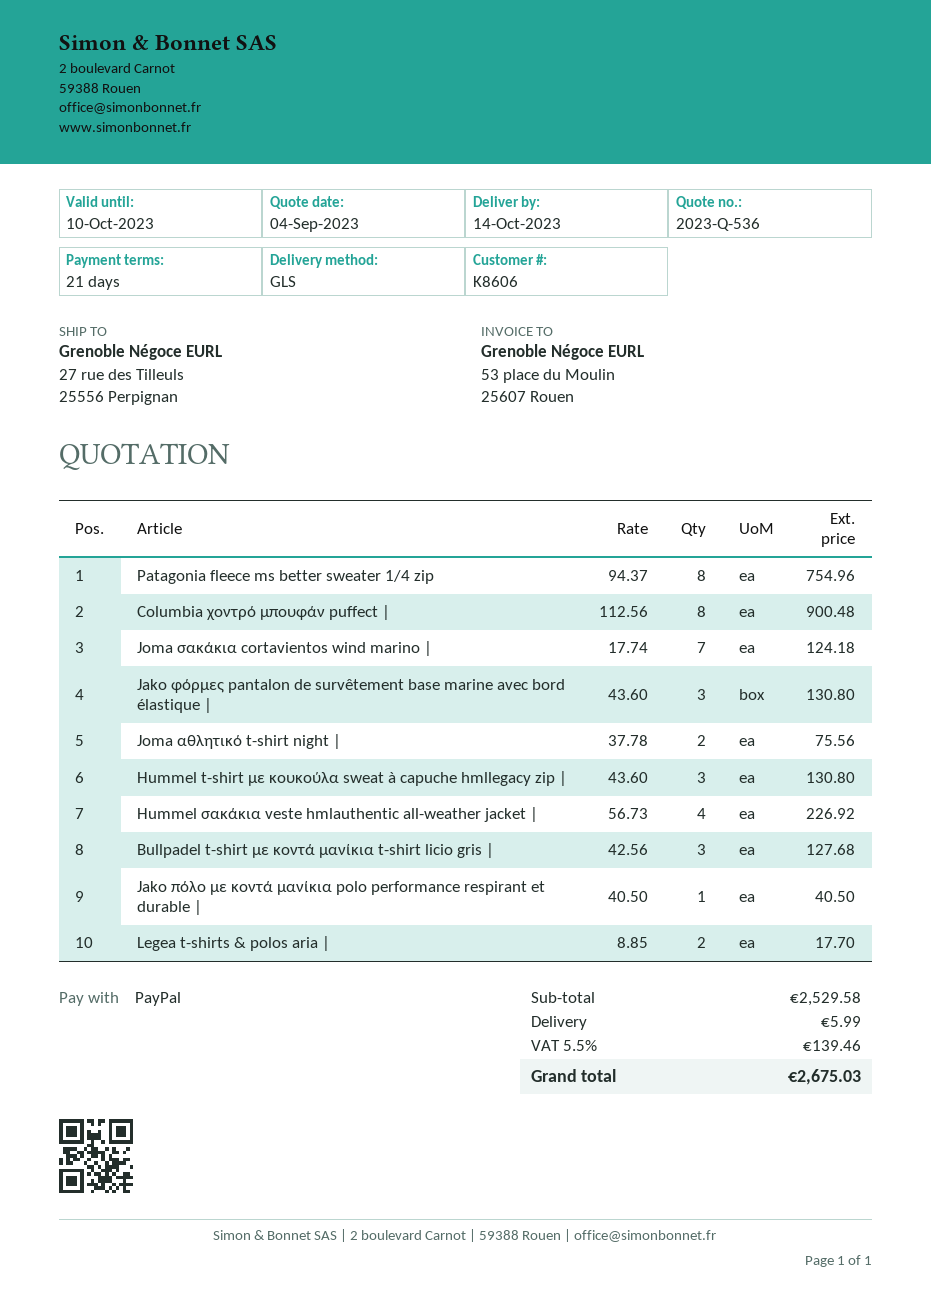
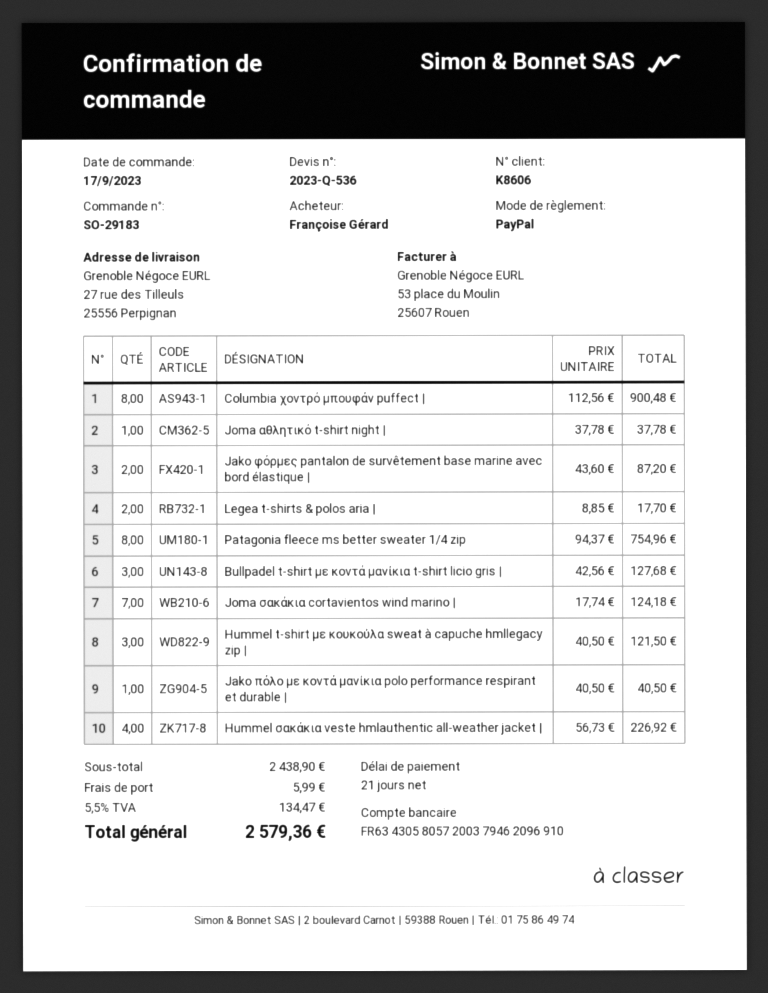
Jako φόρμες pantalon de survêtement base marine avec bord élastique |: 3 x 43.60 = 130.80 -> 2 x 43.60 = 87.20
Joma αθλητικό t-shirt night |: 2 x 37.78 = 75.56 -> 1 x 37.78 = 37.78
Hummel t-shirt με κουκούλα sweat à capuche hmllegacy zip |: 3 x 43.60 = 130.80 -> 3 x 40.50 = 121.50
subtotal: 2529.58 -> 2438.90
tax: 5.5% = 139.46 -> 5.5% = 134.47
total: 2675.03 -> 2579.36

